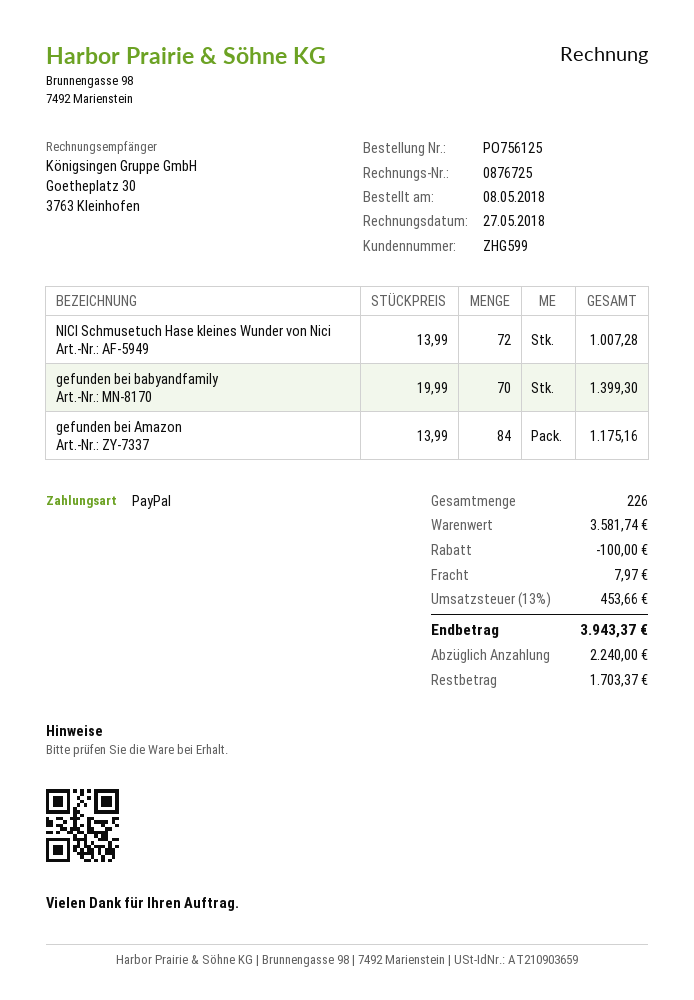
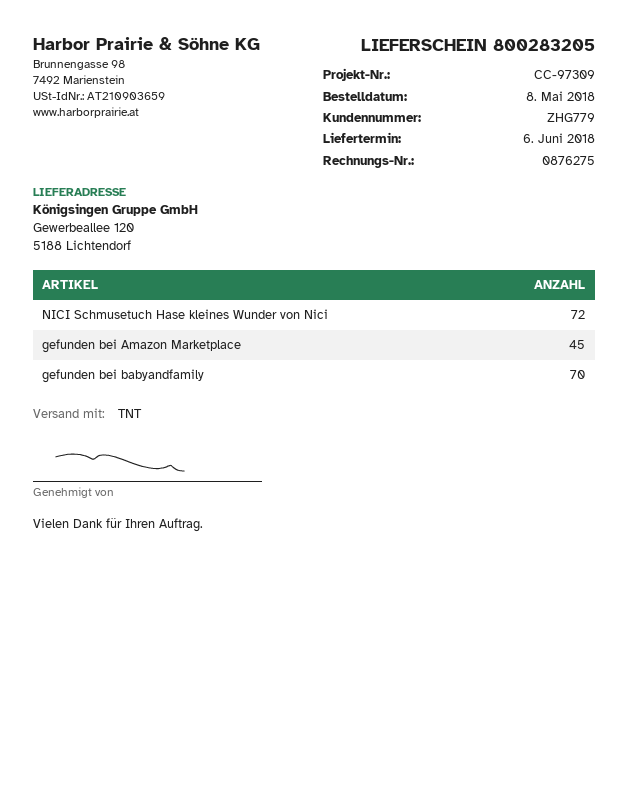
invoice number: 0876725 -> 0876275
customer number: ZHG599 -> ZHG779
gefunden bei Amazon: 84 -> none
gefunden bei Amazon Marketplace: none -> 45

